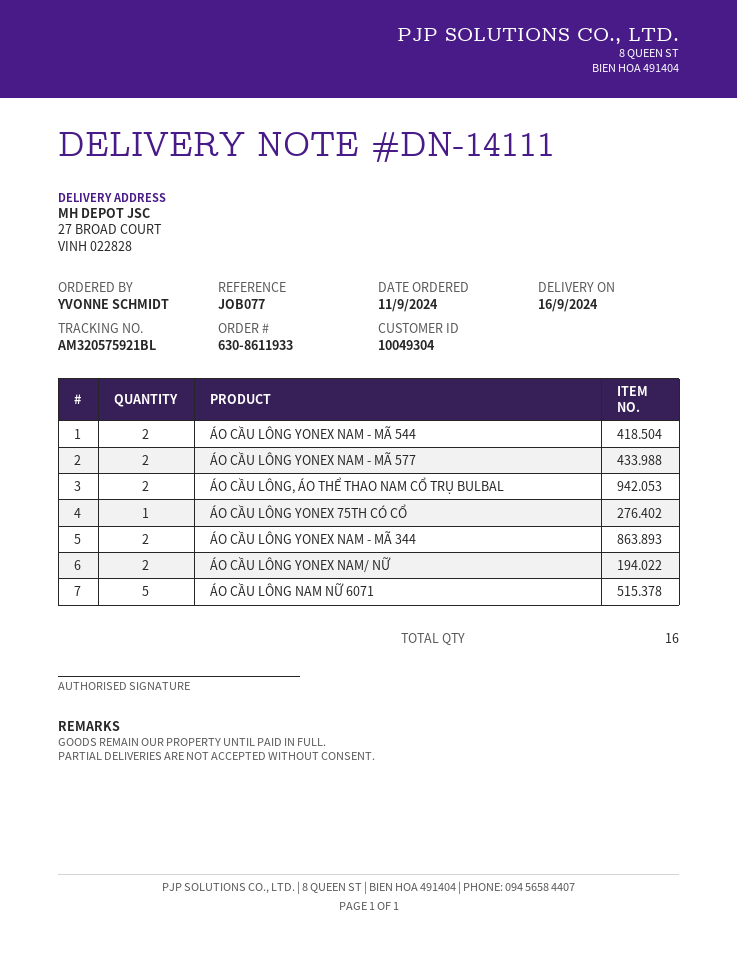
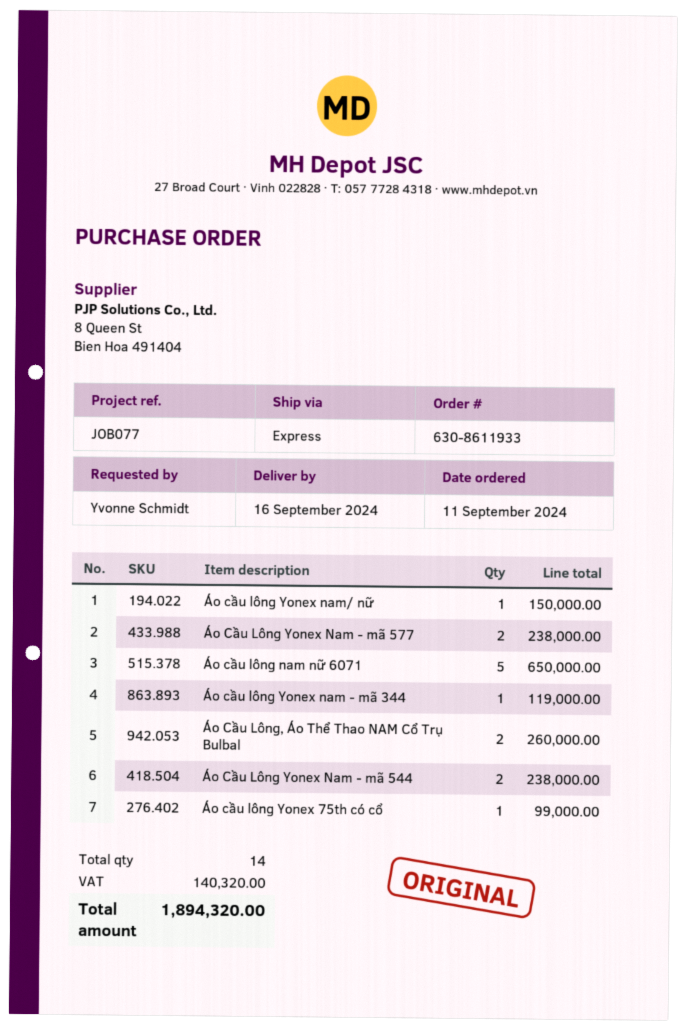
ÁO CẦU LÔNG YONEX NAM - MÃ 344: 2 -> 1
ÁO CẦU LÔNG YONEX NAM/ NỮ: 2 -> 1
total quantity: 16 -> 14

